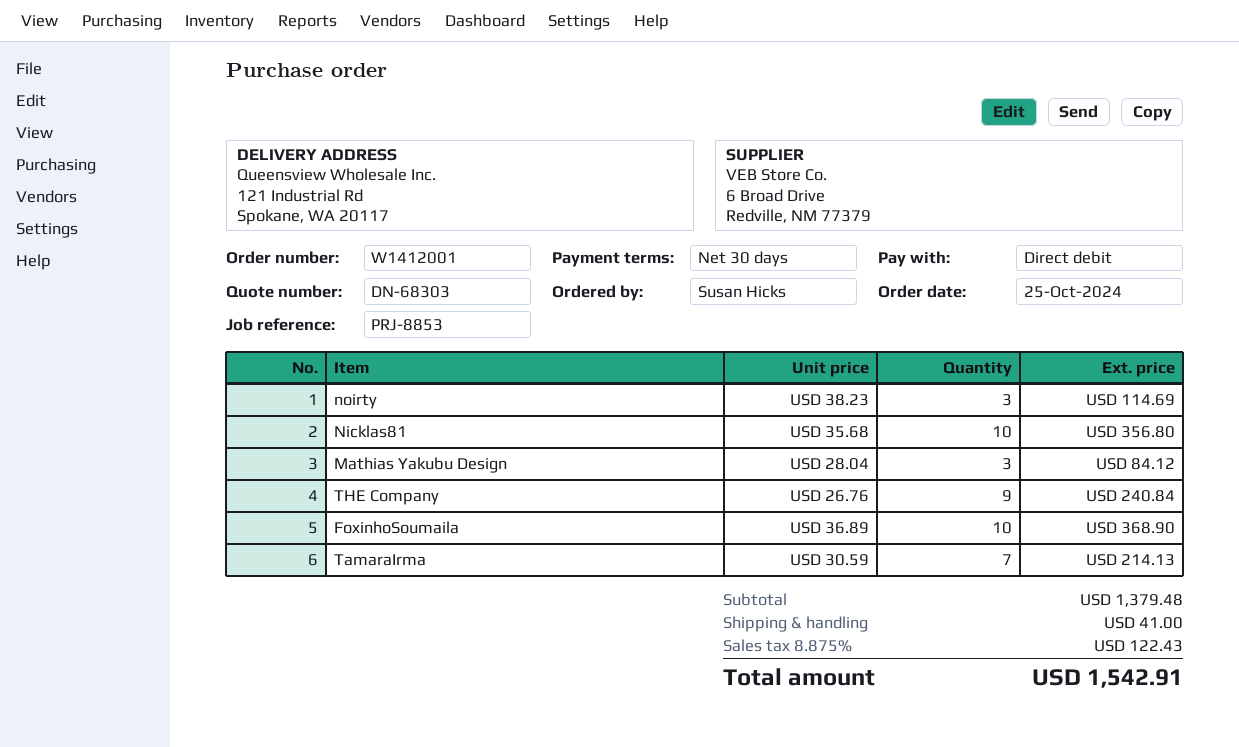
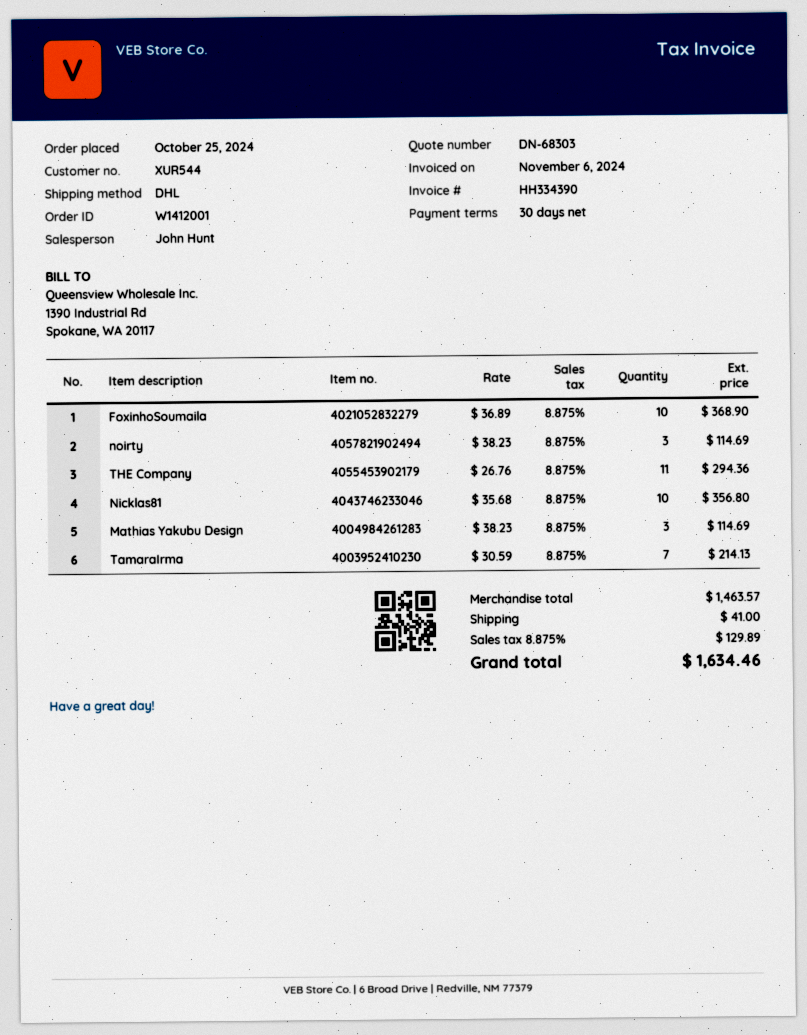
Mathias Yakubu Design: 3 x 28.04 = 84.12 -> 3 x 38.23 = 114.69
THE Company: 9 x 26.76 = 240.84 -> 11 x 26.76 = 294.36
subtotal: 1379.48 -> 1463.57
tax: 8.875% = 122.43 -> 8.875% = 129.89
total: 1542.91 -> 1634.46

